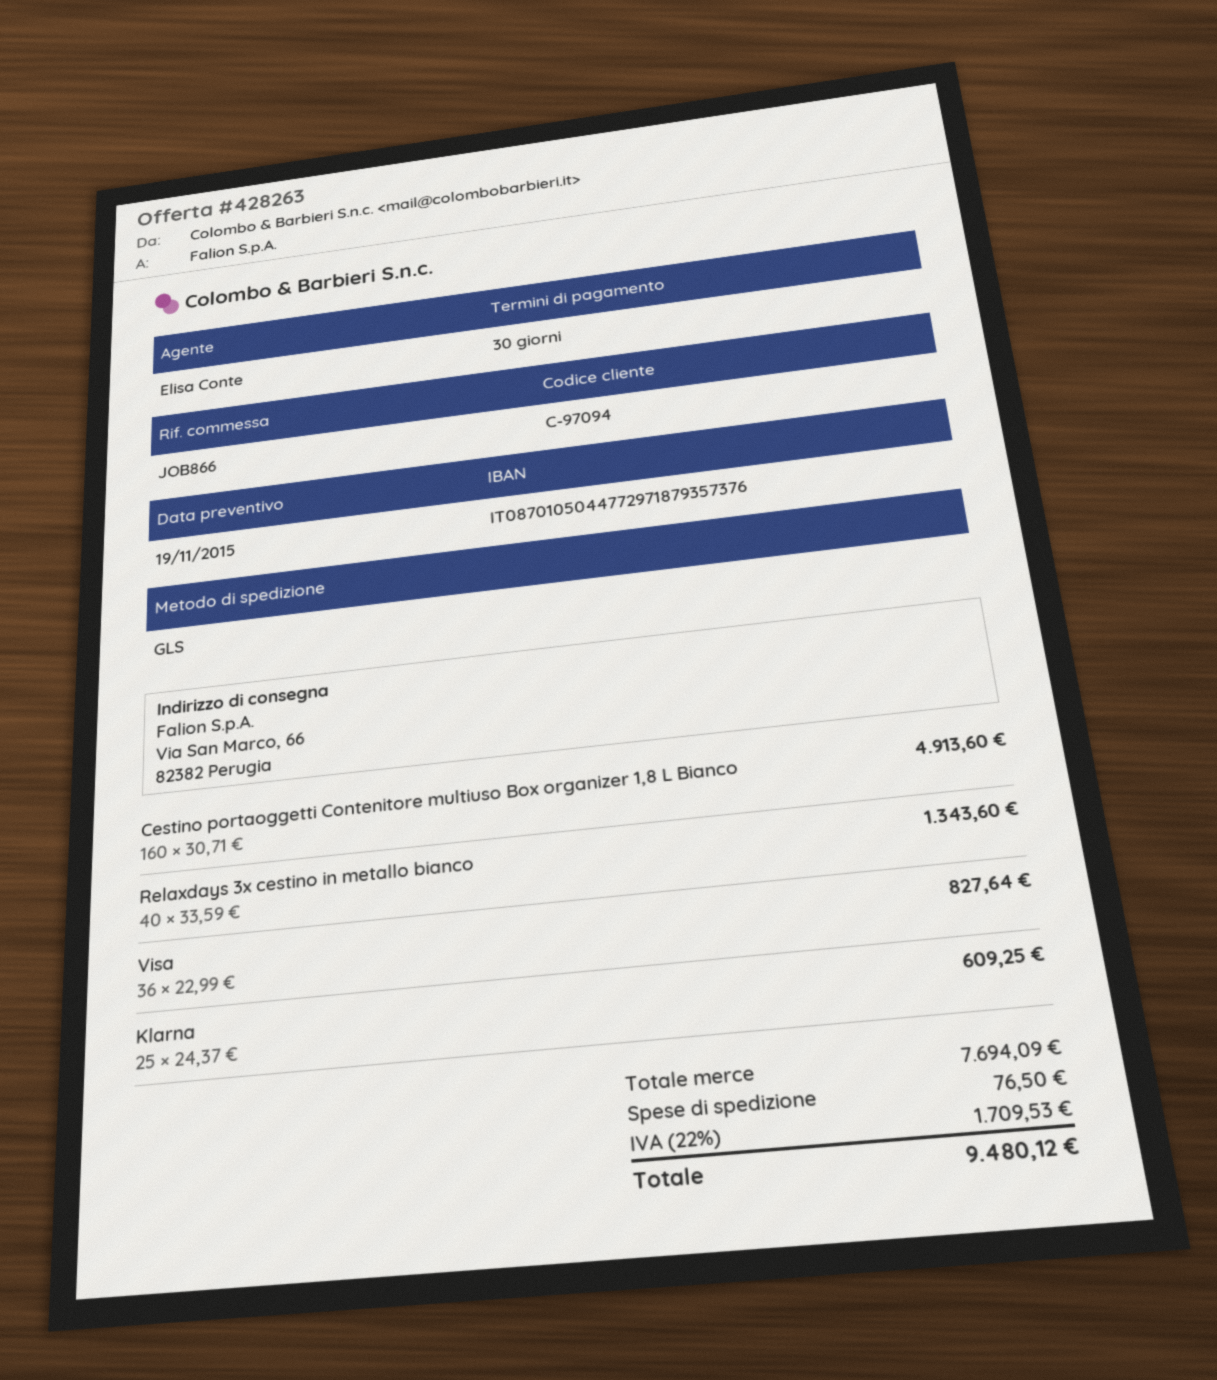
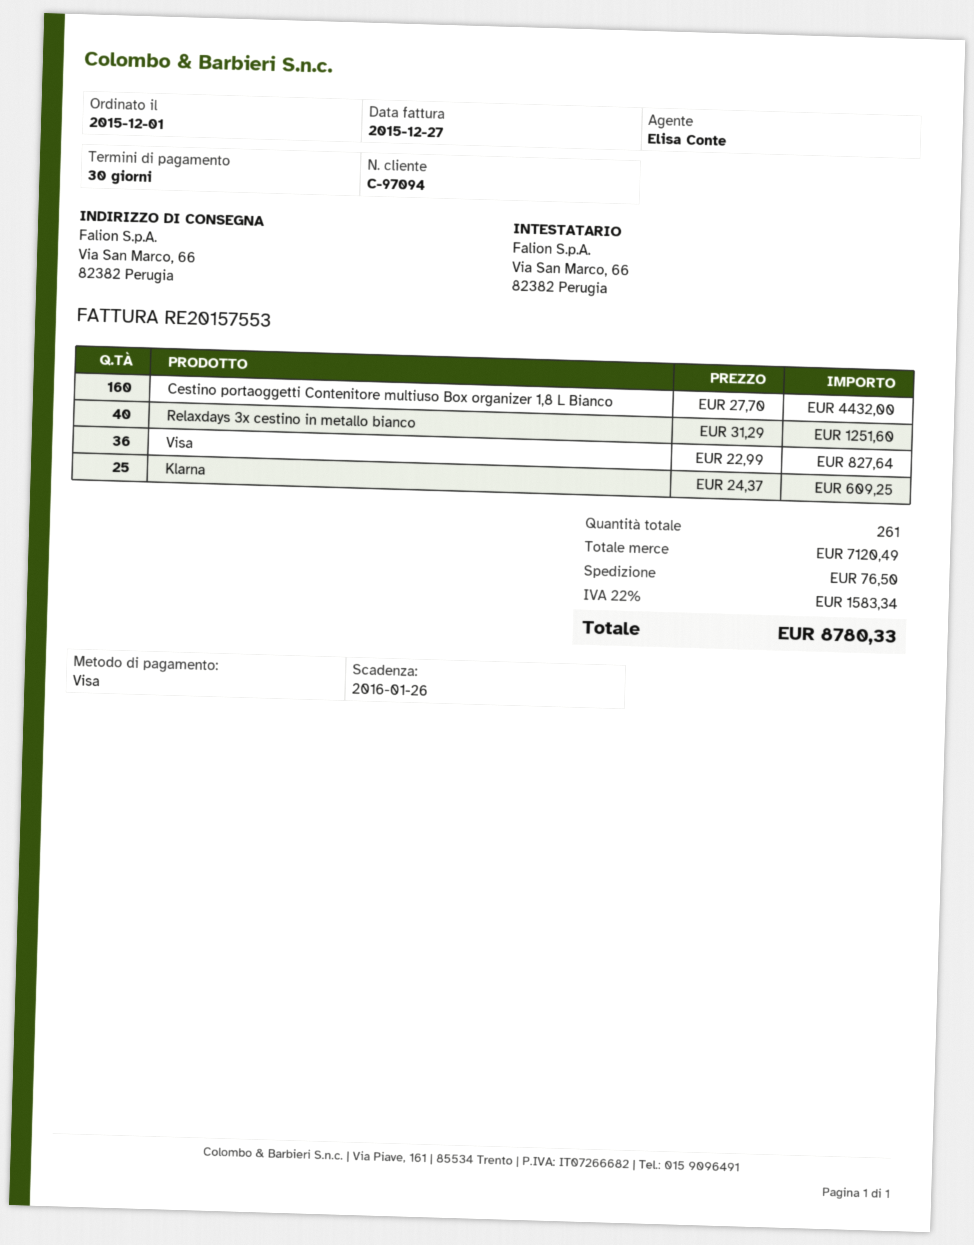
Cestino portaoggetti Contenitore multiuso Box organizer 1,8 L Bianco: 160 x 30.71 = 4913.60 -> 160 x 27.70 = 4432.00
Relaxdays 3x cestino in metallo bianco: 40 x 33.59 = 1343.60 -> 40 x 31.29 = 1251.60
subtotal: 7694.09 -> 7120.49
tax: 22% = 1709.53 -> 22% = 1583.34
total: 9480.12 -> 8780.33

